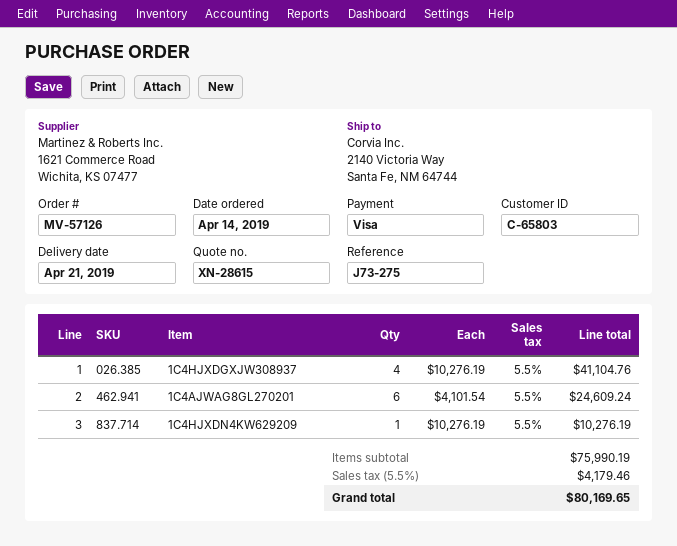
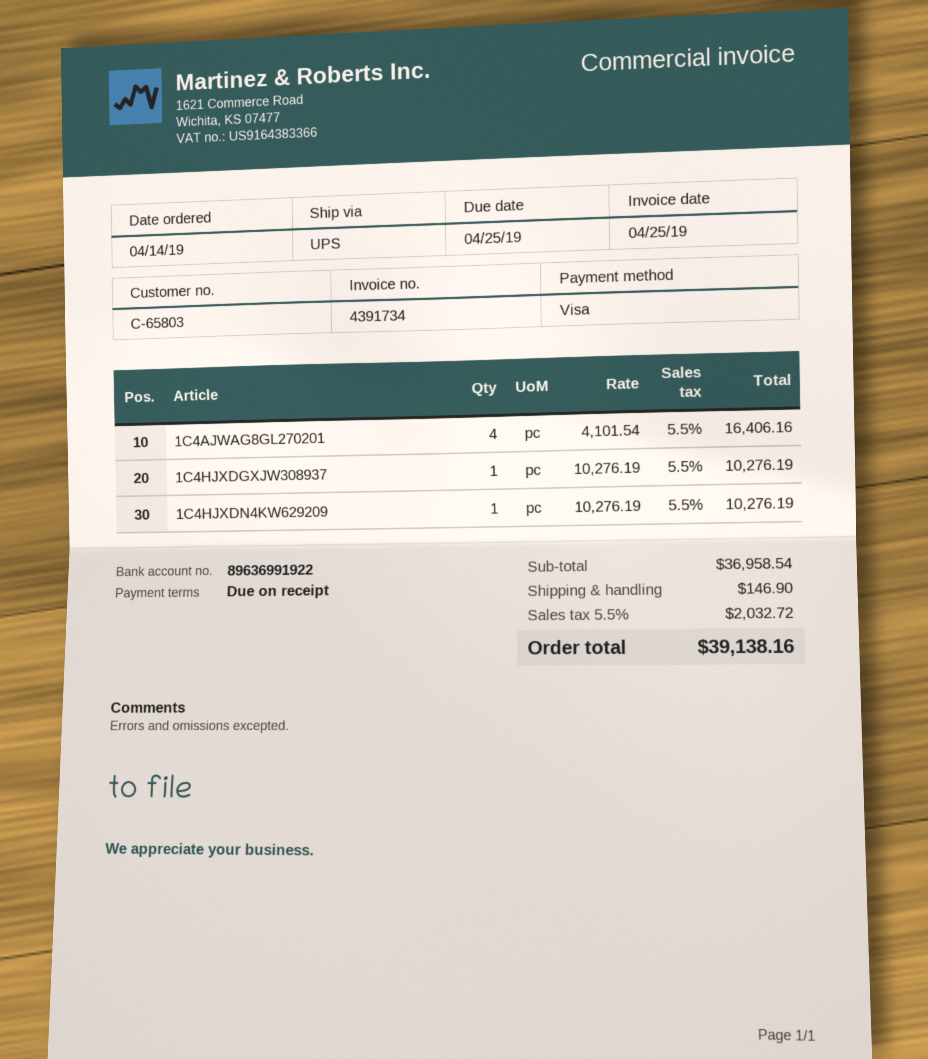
1C4HJXDGXJW308937: 4 x 10276.19 = 41104.76 -> 1 x 10276.19 = 10276.19
1C4AJWAG8GL270201: 6 x 4101.54 = 24609.24 -> 4 x 4101.54 = 16406.16
subtotal: 75990.19 -> 36958.54
shipping: none -> 146.90
tax: 5.5% = 4179.46 -> 5.5% = 2032.72
total: 80169.65 -> 39138.16

